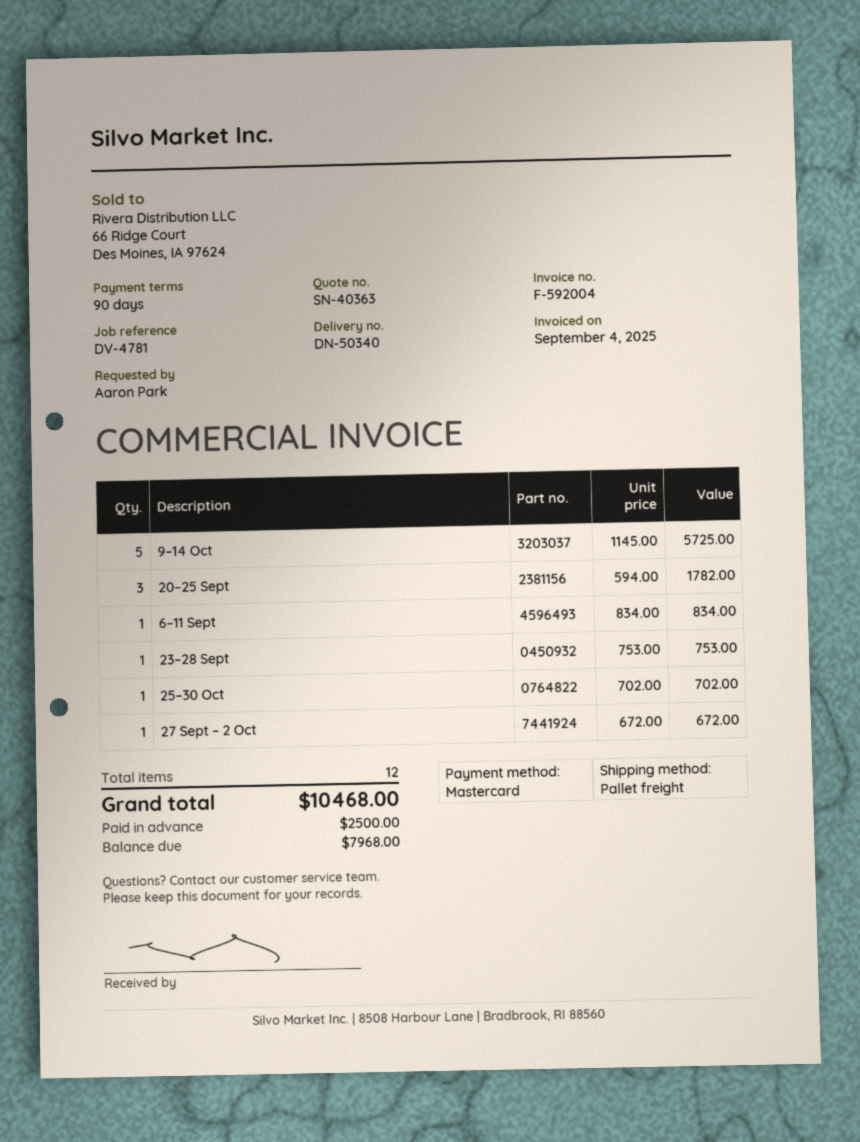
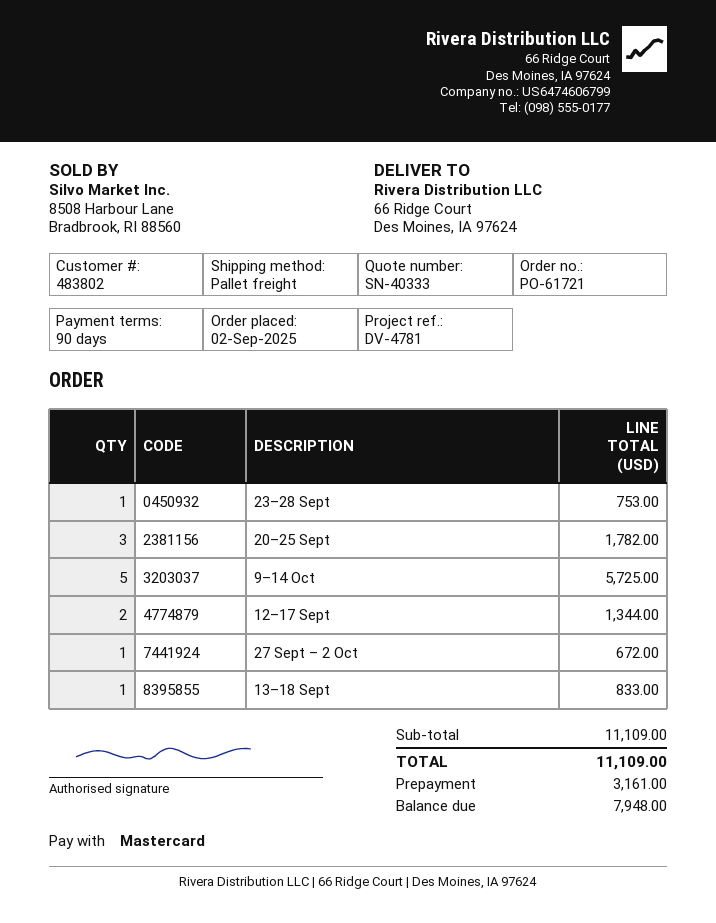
quote number: SN-40363 -> SN-40333
6–11 Sept: 1 for 834.00 -> none
25–30 Oct: 1 for 702.00 -> none
12–17 Sept: none -> 2 for 1344.00
13–18 Sept: none -> 1 for 833.00
total: 10468.00 -> 11109.00
deposit: 2500.00 -> 3161.00
balance: 7968.00 -> 7948.00

